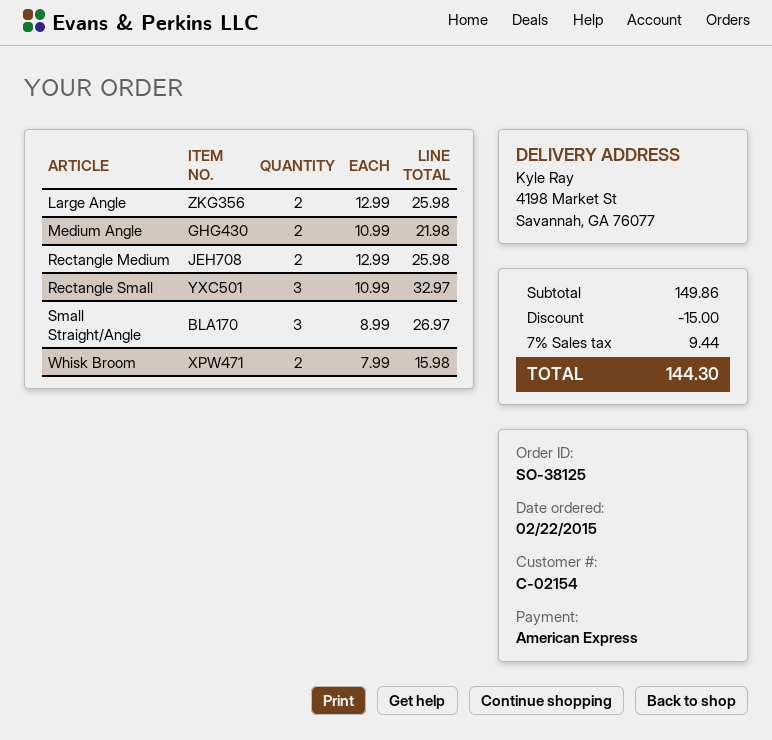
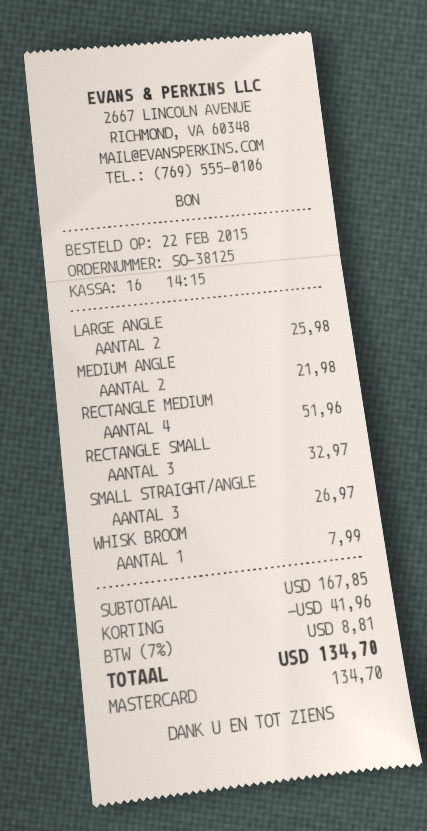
payment method: American Express -> Mastercard
Rectangle Medium: 2 for 25.98 -> 4 for 51.96
Whisk Broom: 2 for 15.98 -> 1 for 7.99
subtotal: 149.86 -> 167.85
discount: 15.00 -> 41.96
tax: 7% = 9.44 -> 7% = 8.81
total: 144.30 -> 134.70

